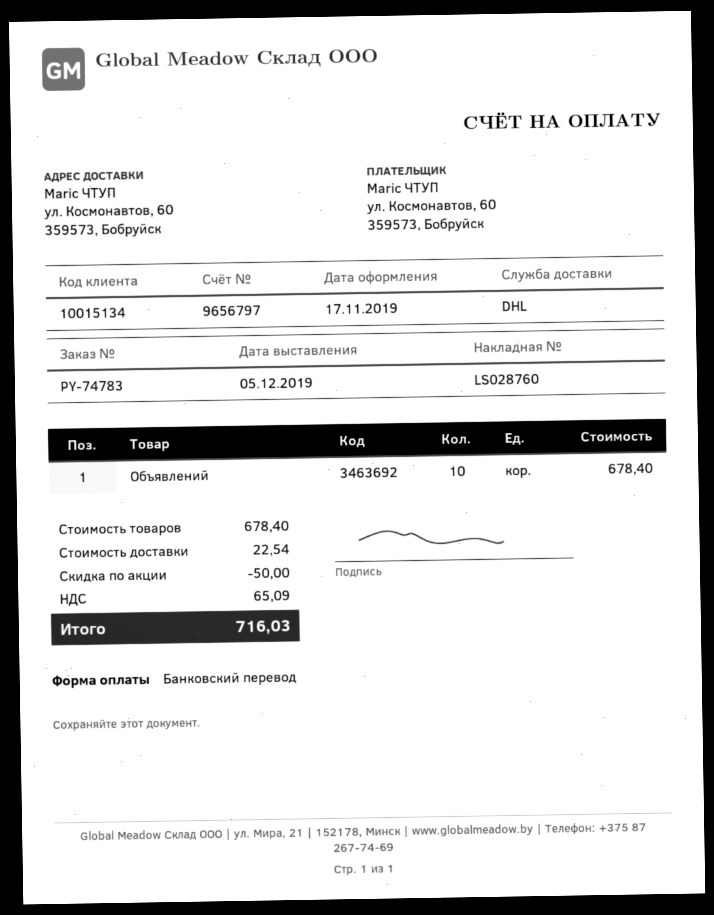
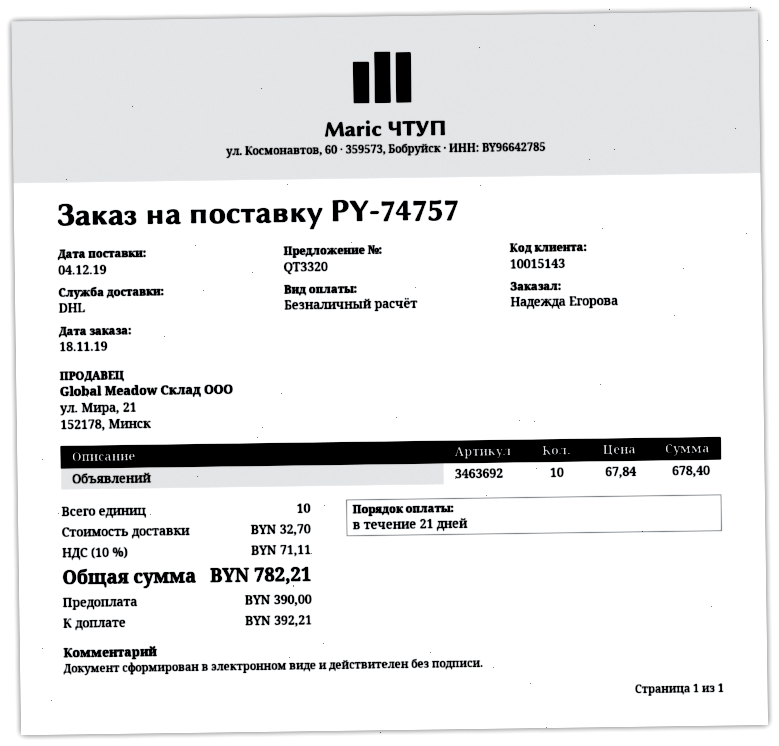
order number: PY-74783 -> PY-74757
order date: 2019-11-17 -> 2019-11-18
customer number: 10015134 -> 10015143
discount: 50.00 -> none
shipping: 22.54 -> 32.70
tax: 65.09 -> 71.11
total: 716.03 -> 782.21

